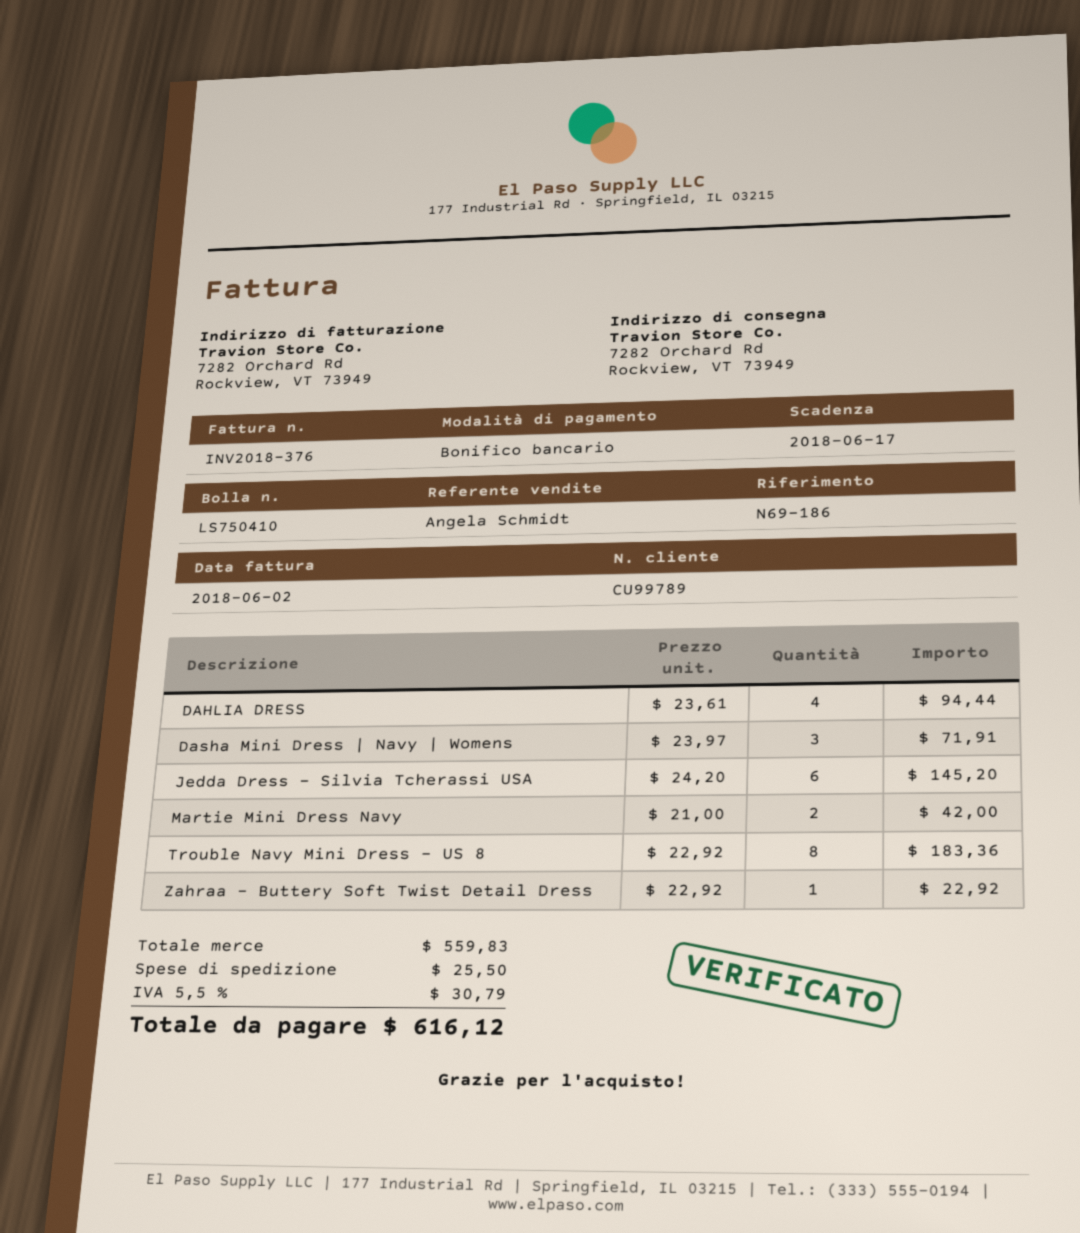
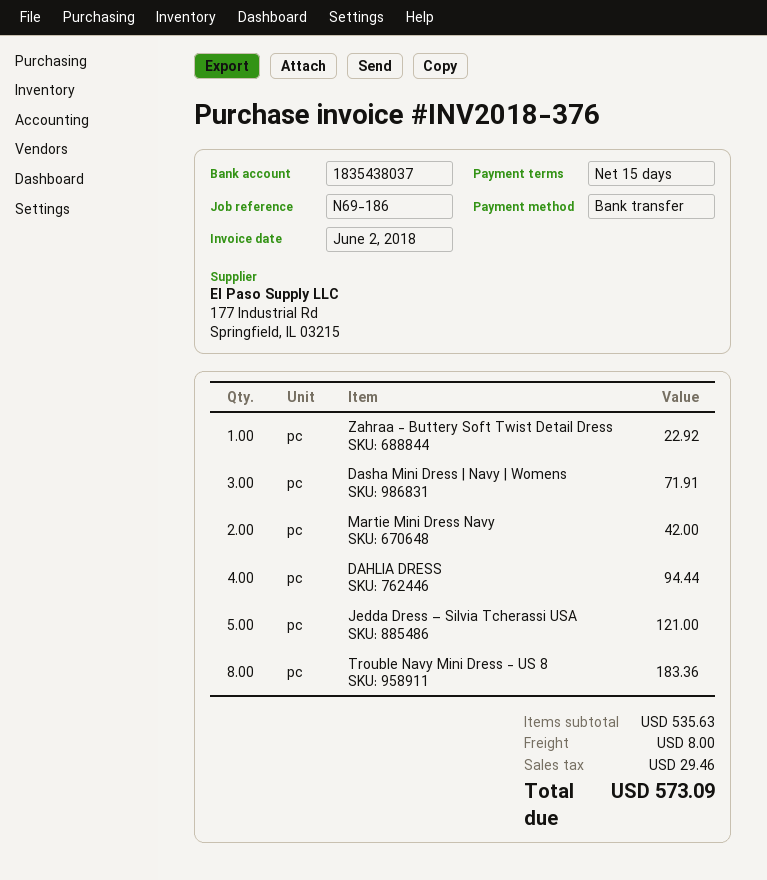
Jedda Dress – Silvia Tcherassi USA: 6 for 145.20 -> 5 for 121.00
subtotal: 559.83 -> 535.63
shipping: 25.50 -> 8.00
tax: 30.79 -> 29.46
total: 616.12 -> 573.09

